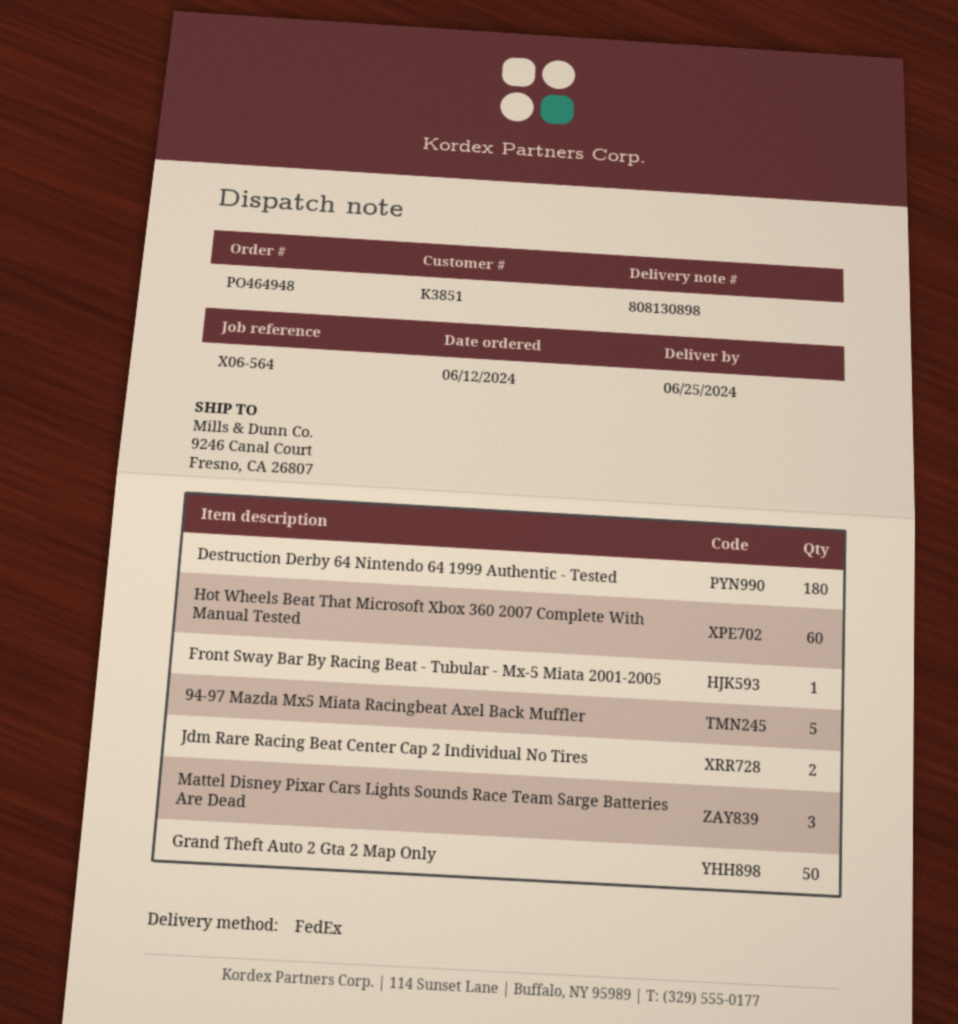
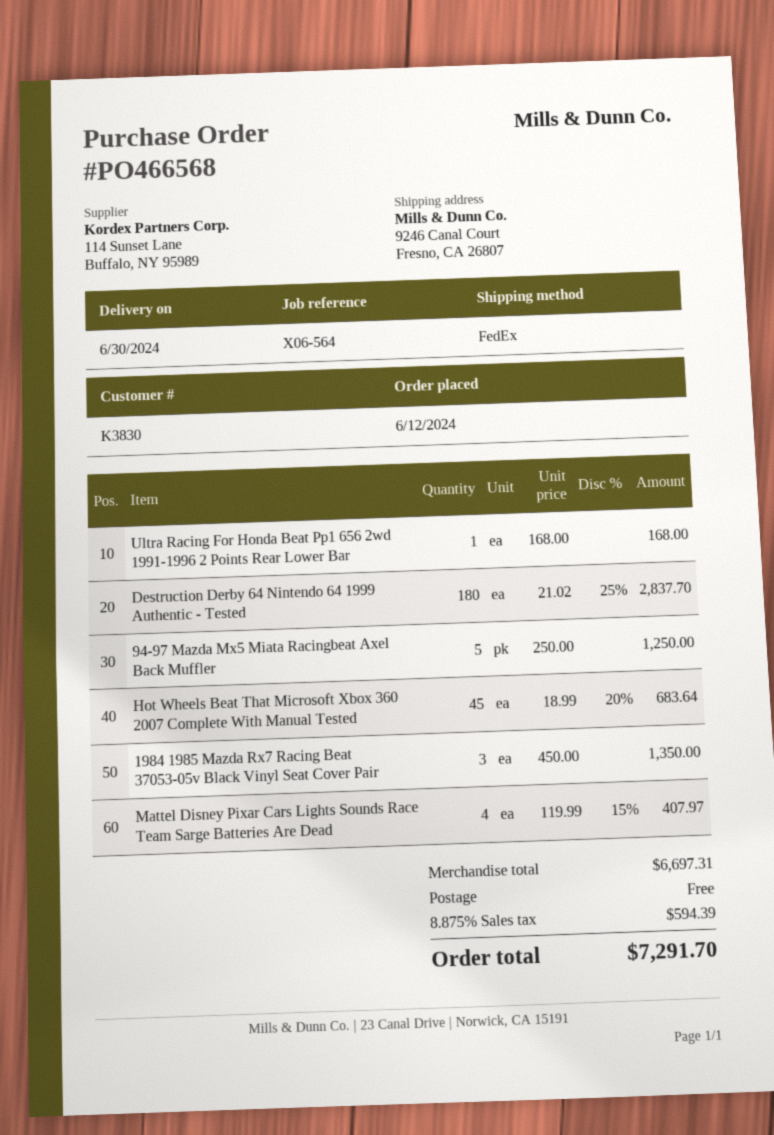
order number: PO464948 -> PO466568
delivery date: 2024-06-25 -> 2024-06-30
customer number: K3851 -> K3830
Hot Wheels Beat That Microsoft Xbox 360 2007 Complete With Manual Tested: 60 -> 45
Front Sway Bar By Racing Beat - Tubular - Mx-5 Miata 2001-2005: 1 -> none
Jdm Rare Racing Beat Center Cap 2 Individual No Tires: 2 -> none
Mattel Disney Pixar Cars Lights Sounds Race Team Sarge Batteries Are Dead: 3 -> 4
Grand Theft Auto 2 Gta 2 Map Only: 50 -> none
Ultra Racing For Honda Beat Pp1 656 2wd 1991-1996 2 Points Rear Lower Bar: none -> 1
1984 1985 Mazda Rx7 Racing Beat 37053-05v Black Vinyl Seat Cover Pair: none -> 3

